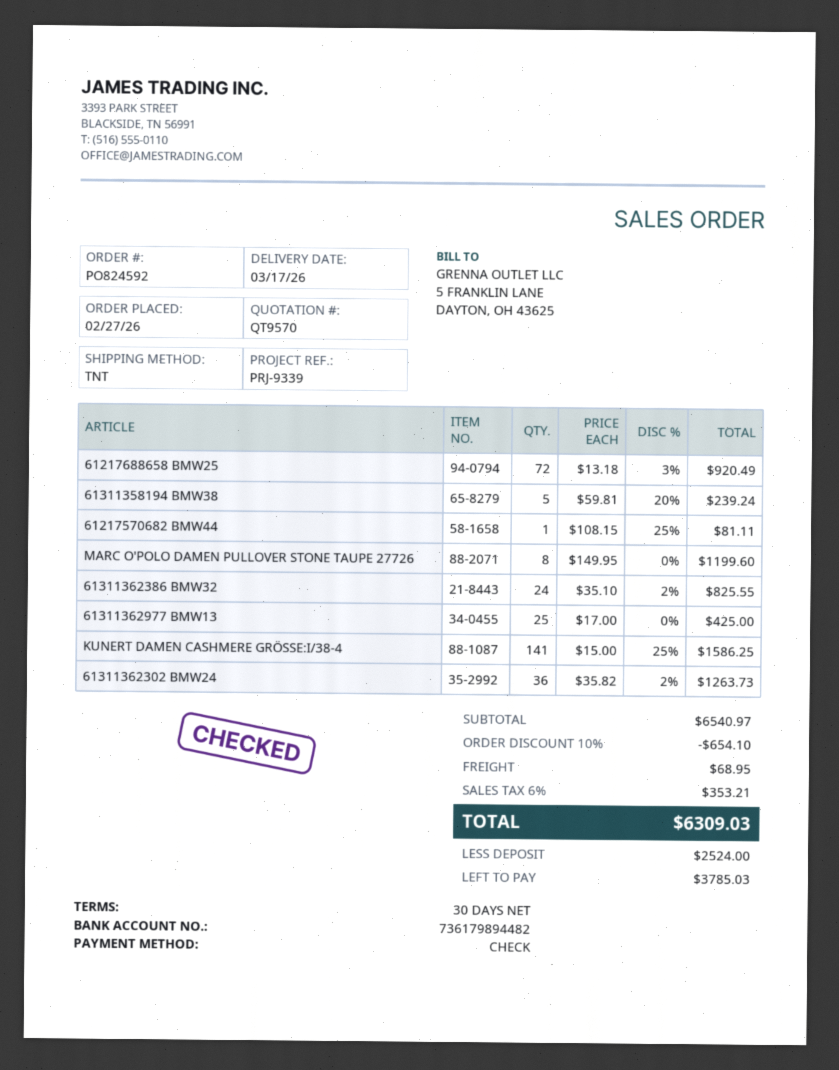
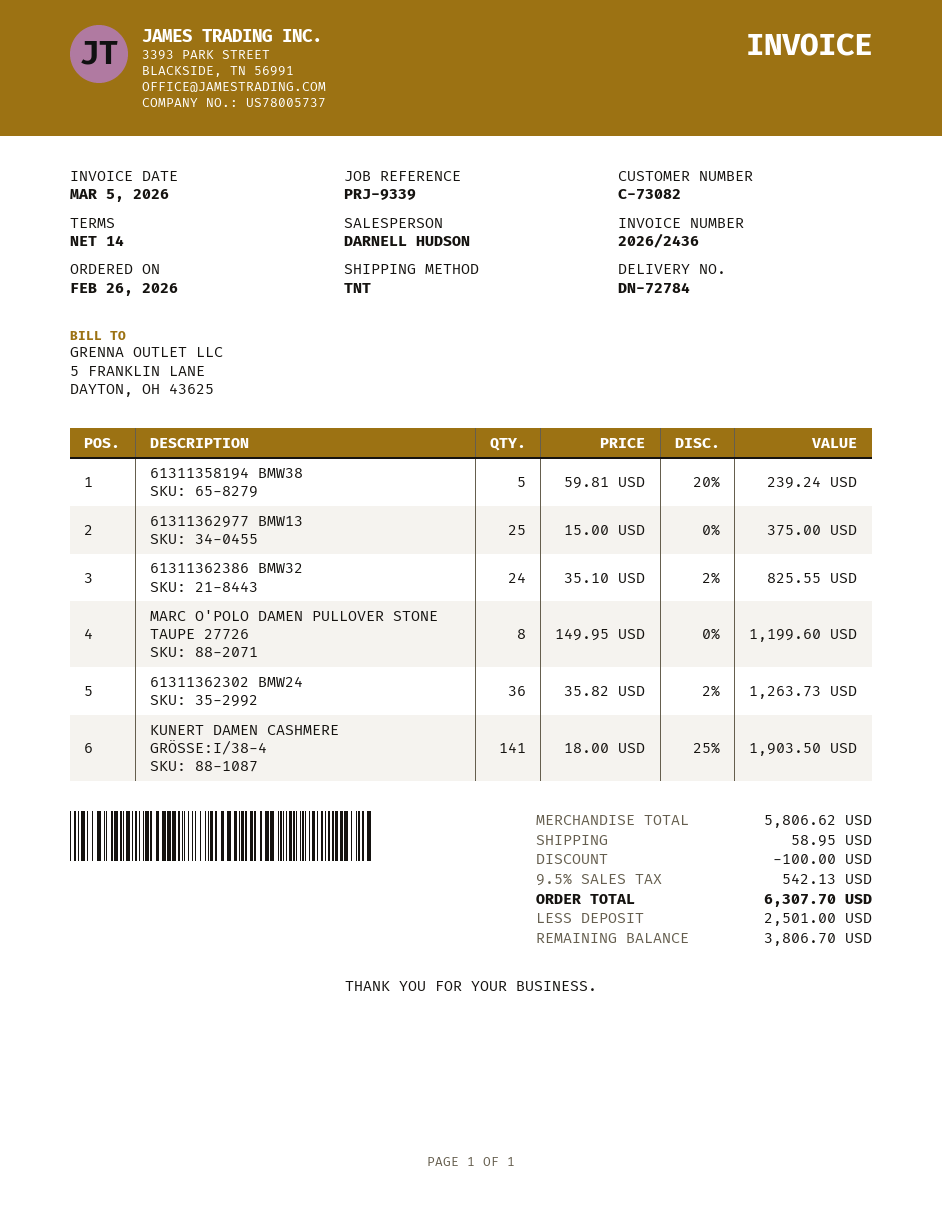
order date: 2026-02-27 -> 2026-02-26
payment terms: 30 days -> 14 days
61217688658 BMW25: 72 x 13.18 - 3% = 920.49 -> none
61217570682 BMW44: 1 x 108.15 - 25% = 81.11 -> none
61311362977 BMW13: 25 x 17.00 = 425.00 -> 25 x 15.00 = 375.00
KUNERT DAMEN CASHMERE GRÖSSE:I/38-4: 141 x 15.00 - 25% = 1586.25 -> 141 x 18.00 - 25% = 1903.50
subtotal: 6540.97 -> 5806.62
discount: 654.10 -> 100.00
shipping: 68.95 -> 58.95
tax: 6% = 353.21 -> 9.5% = 542.13
total: 6309.03 -> 6307.70
deposit: 2524.00 -> 2501.00
balance: 3785.03 -> 3806.70

